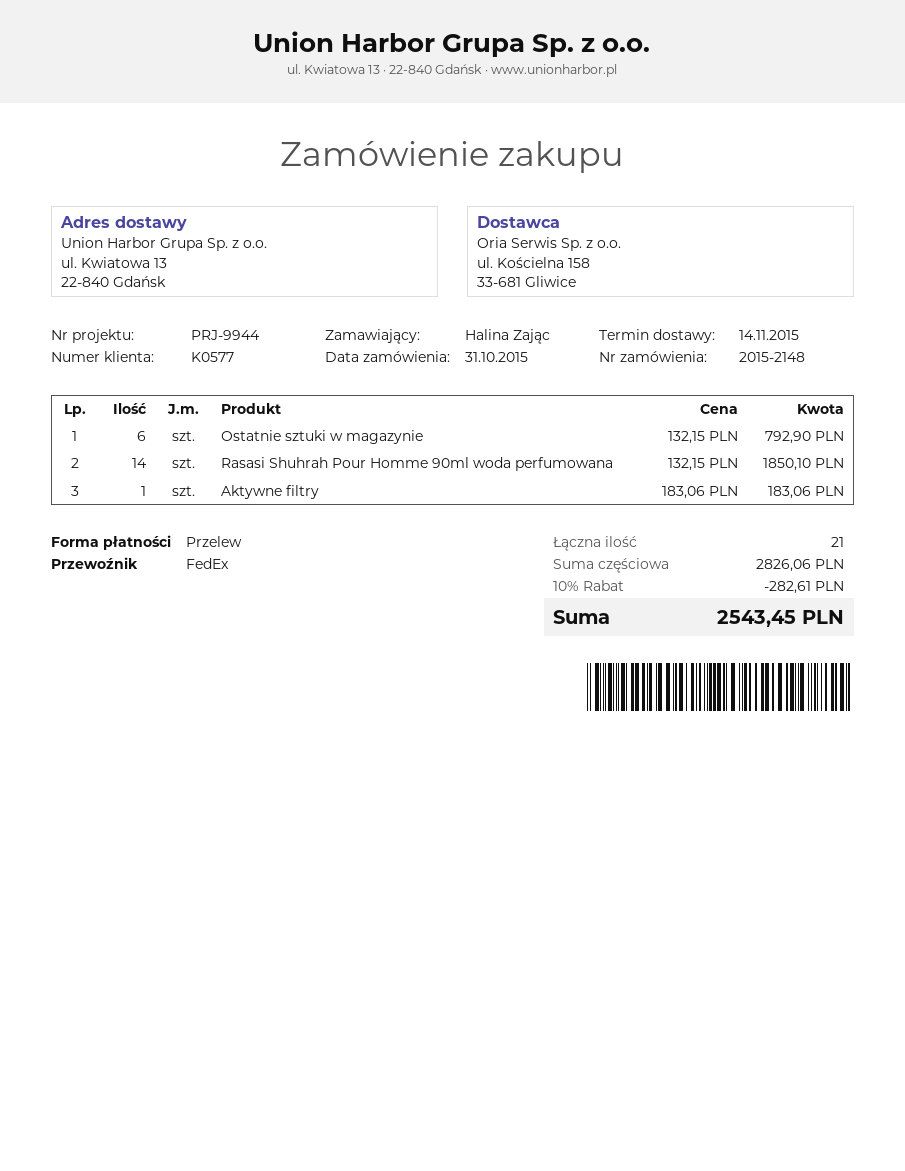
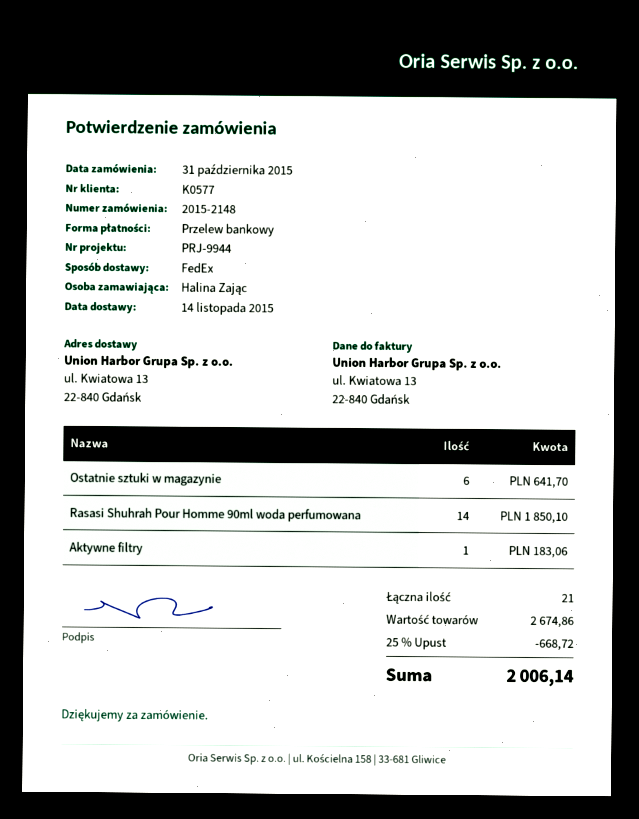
Ostatnie sztuki w magazynie: 6 for 792.90 -> 6 for 641.70
subtotal: 2826.06 -> 2674.86
discount: 10% = 282.61 -> 25% = 668.72
total: 2543.45 -> 2006.14

